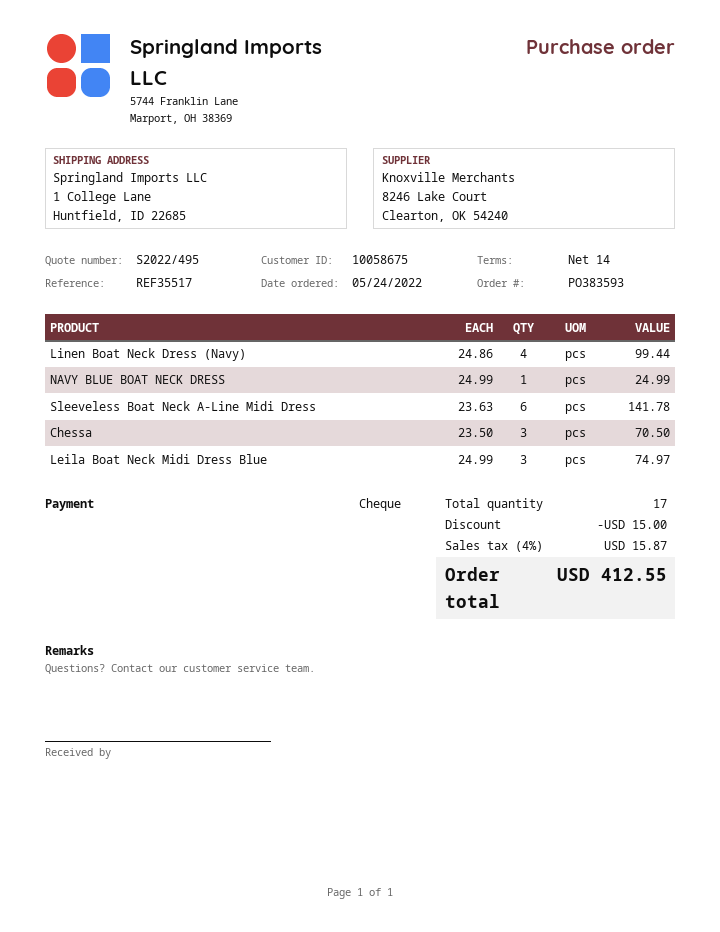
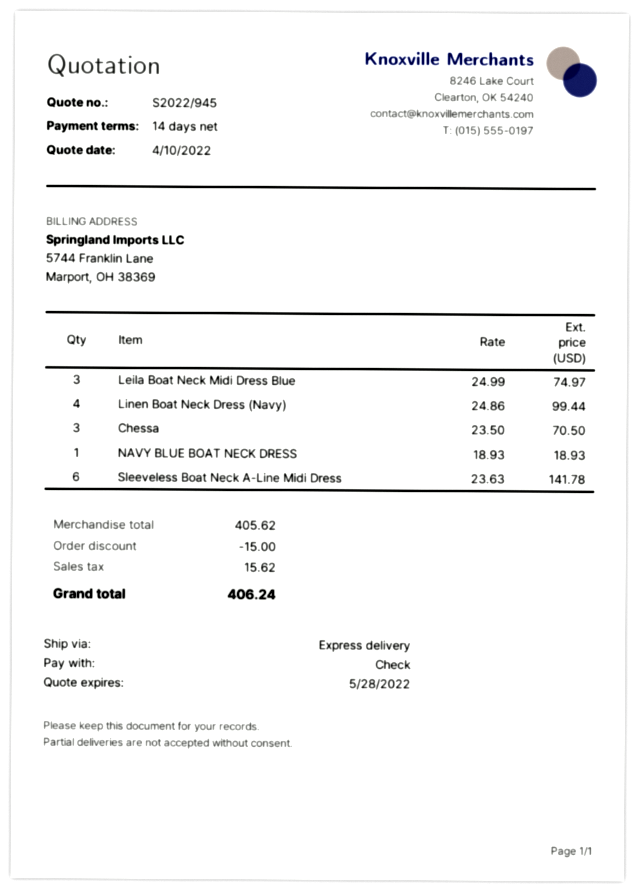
quote number: S2022/495 -> S2022/945
NAVY BLUE BOAT NECK DRESS: 1 x 24.99 = 24.99 -> 1 x 18.93 = 18.93
tax: 15.87 -> 15.62
total: 412.55 -> 406.24

